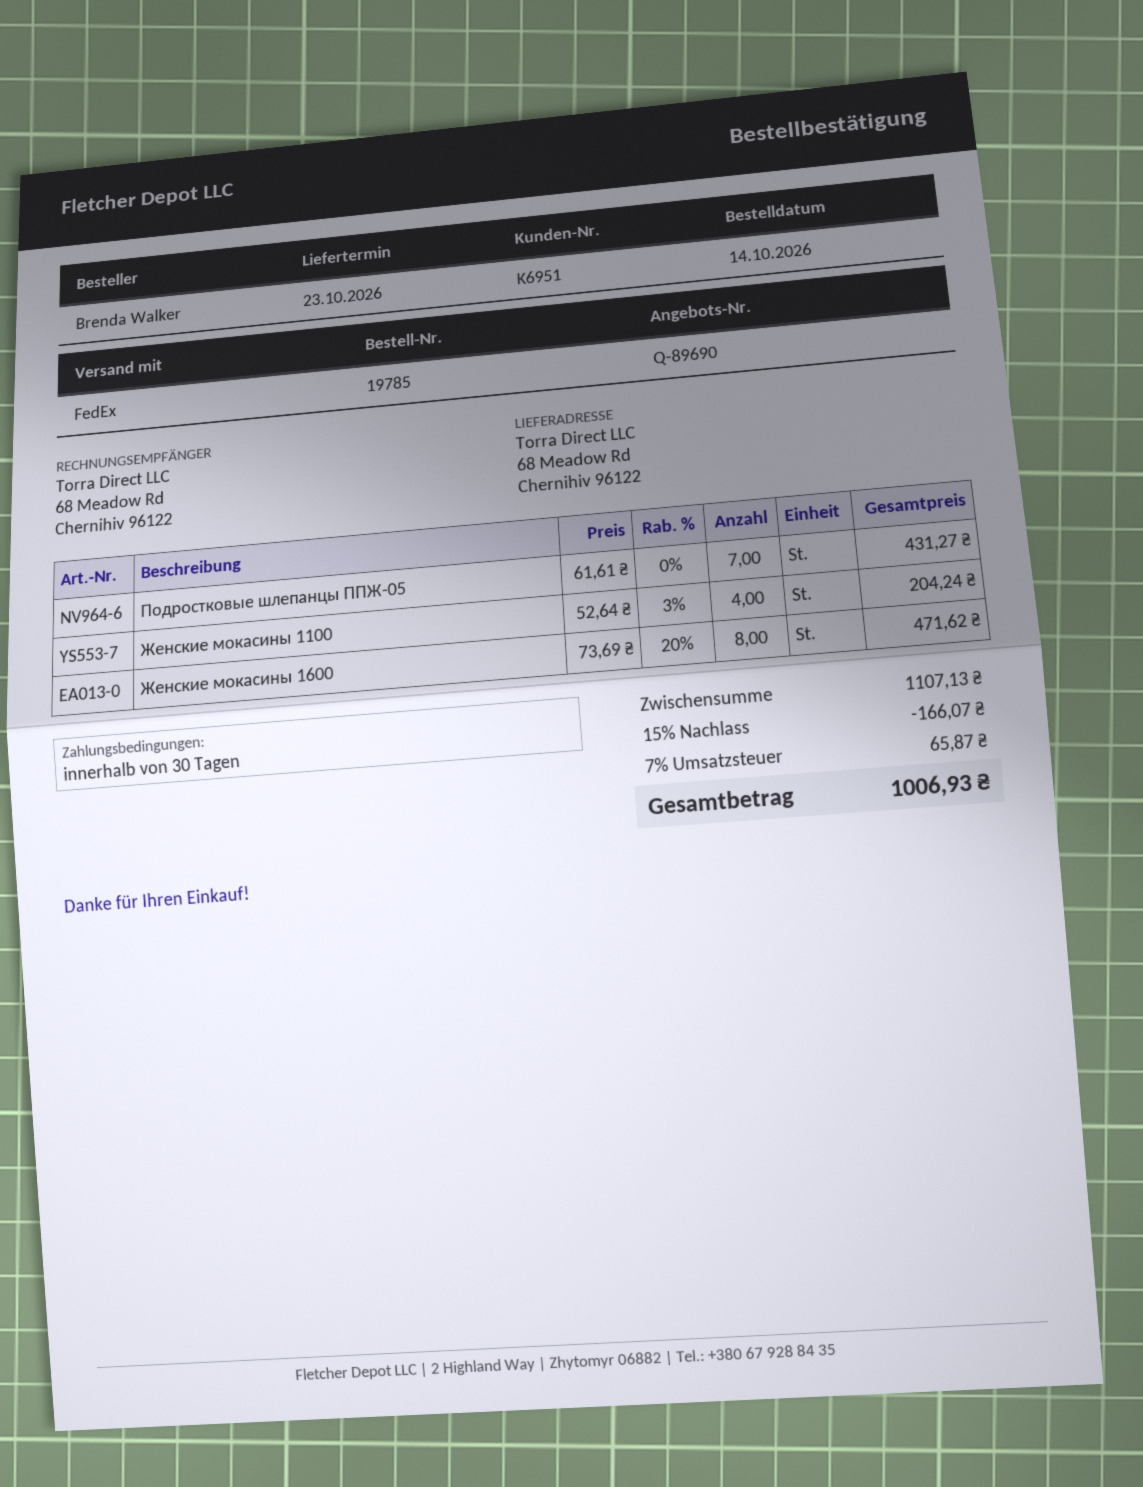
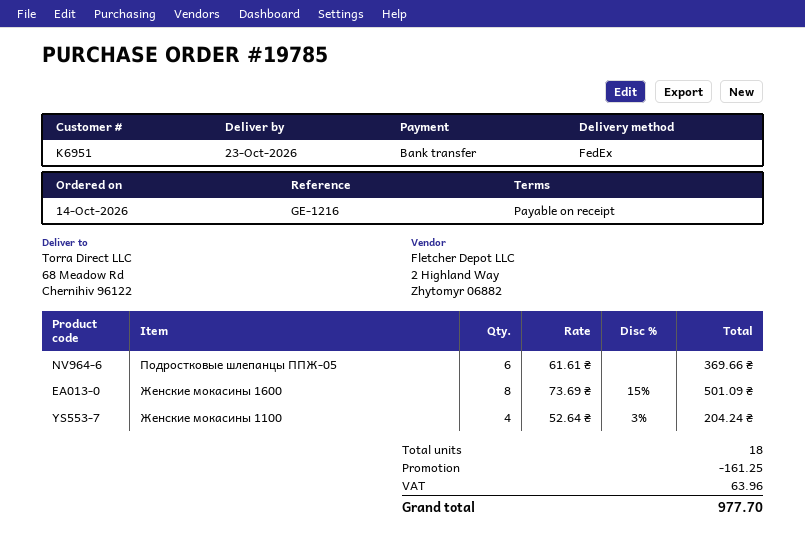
payment terms: 30 days -> on receipt
Подростковые шлепанцы ППЖ-05: 7 x 61.61 = 431.27 -> 6 x 61.61 = 369.66
Женские мокасины 1600: 8 x 73.69 - 20% = 471.62 -> 8 x 73.69 - 15% = 501.09
discount: 166.07 -> 161.25
tax: 65.87 -> 63.96
total: 1006.93 -> 977.70

